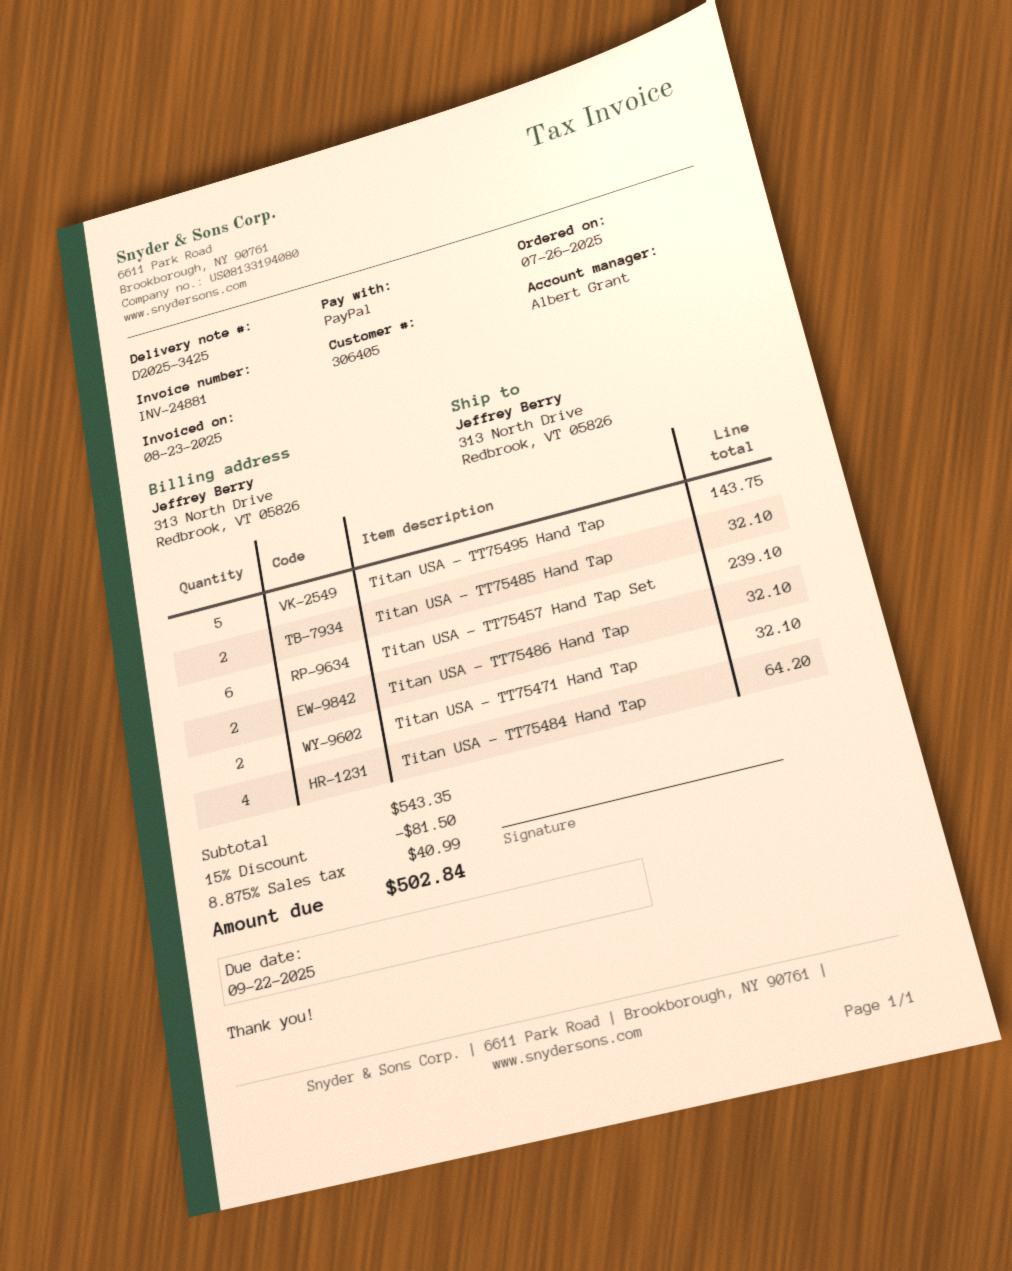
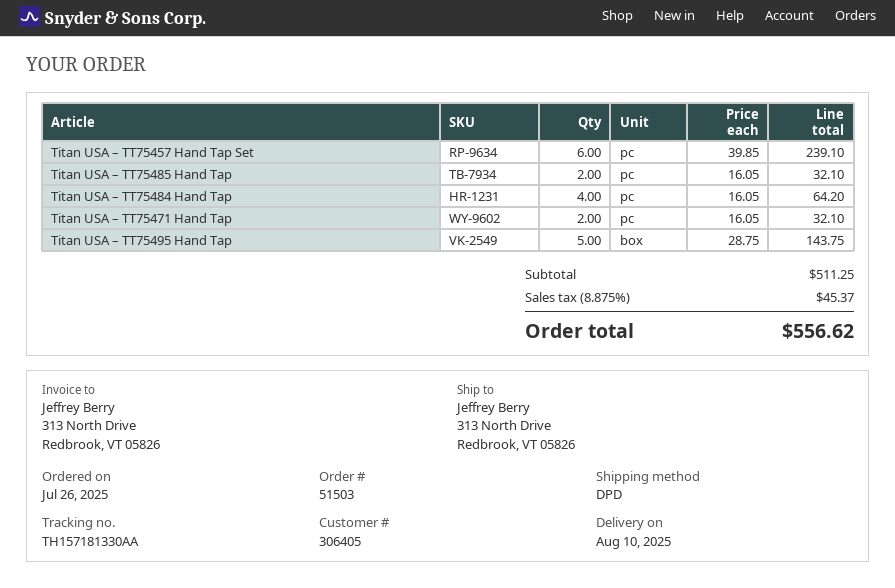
Titan USA – TT75486 Hand Tap: 2 for 32.10 -> none
subtotal: 543.35 -> 511.25
discount: 15% = 81.50 -> none
tax: 8.875% = 40.99 -> 8.875% = 45.37
total: 502.84 -> 556.62

